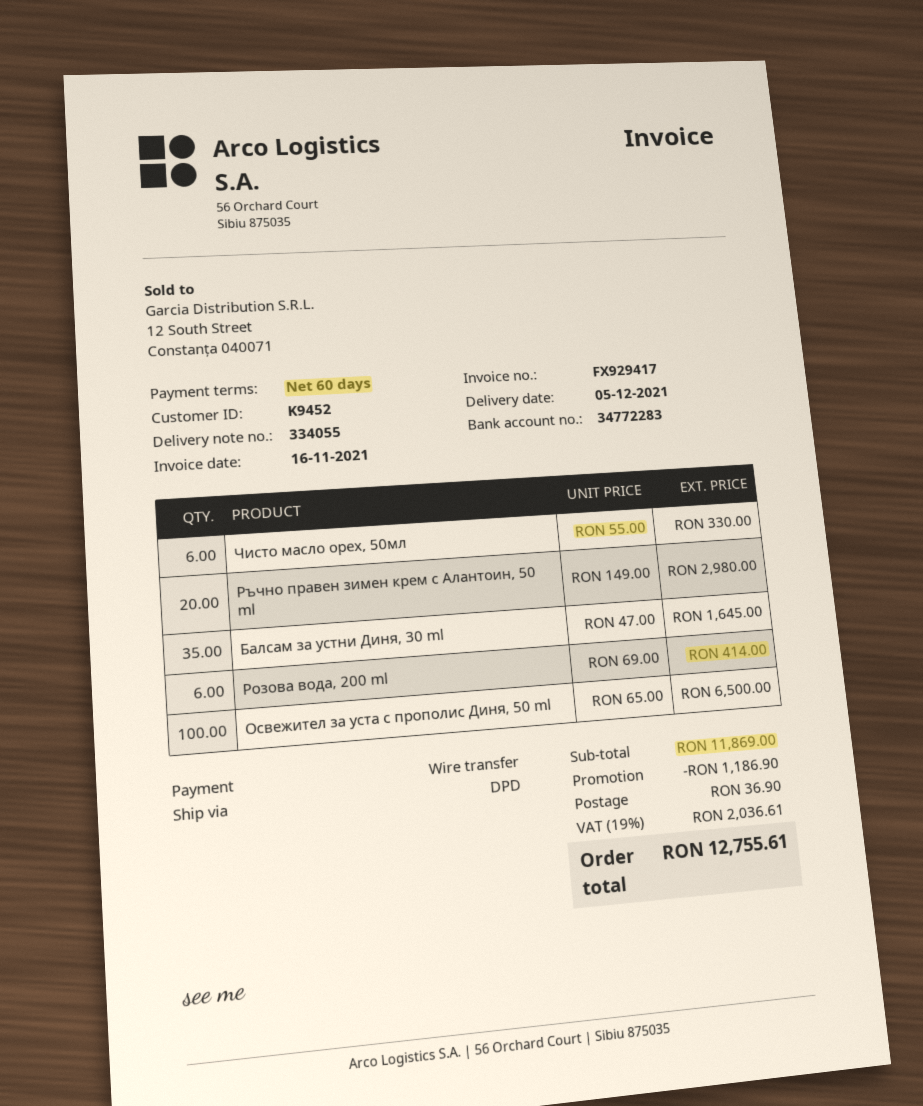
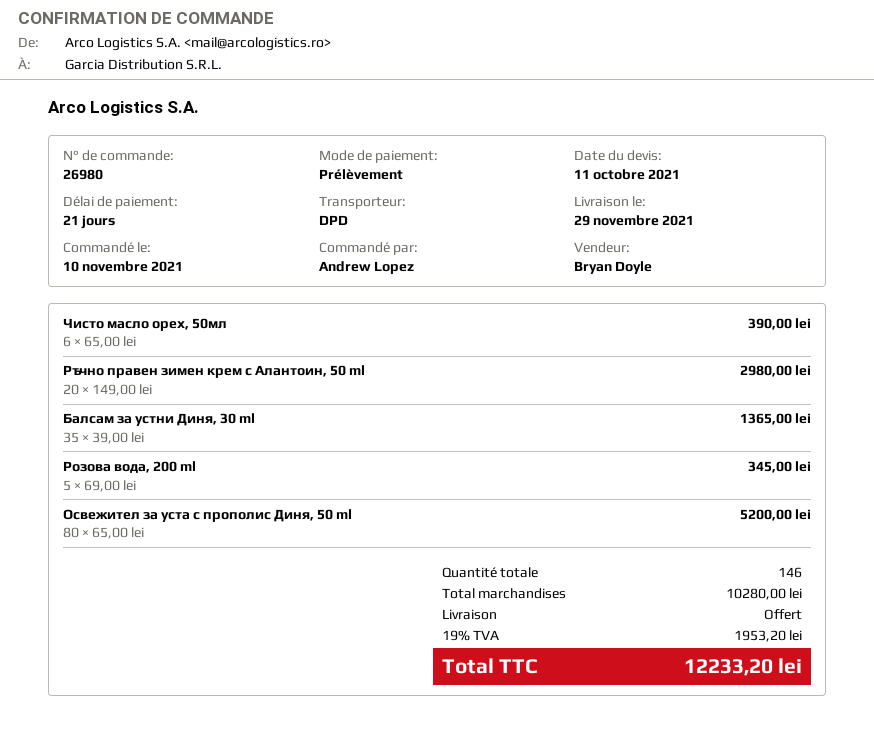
delivery date: 2021-12-05 -> 2021-11-29
payment terms: 60 days -> 21 days
payment method: bank transfer -> direct debit
Чисто масло орех, 50мл: 6 x 55.00 = 330.00 -> 6 x 65.00 = 390.00
Балсам за устни Диня, 30 ml: 35 x 47.00 = 1645.00 -> 35 x 39.00 = 1365.00
Розова вода, 200 ml: 6 x 69.00 = 414.00 -> 5 x 69.00 = 345.00
Освежител за уста с прополис Диня, 50 ml: 100 x 65.00 = 6500.00 -> 80 x 65.00 = 5200.00
subtotal: 11869.00 -> 10280.00
discount: 1186.90 -> none
shipping: 36.90 -> 0.00
tax: 19% = 2036.61 -> 19% = 1953.20
total: 12755.61 -> 12233.20

